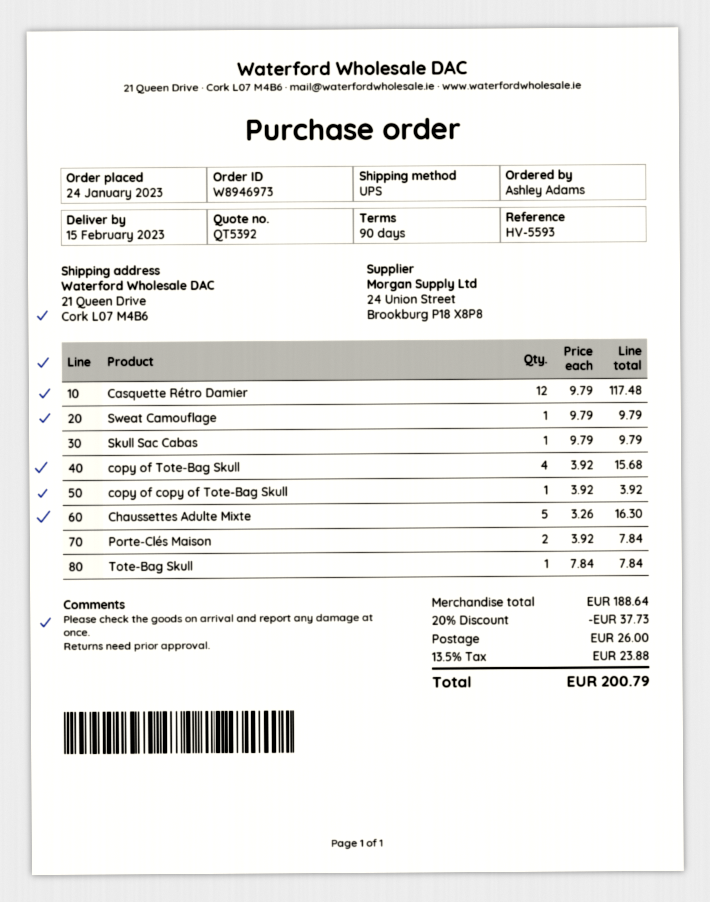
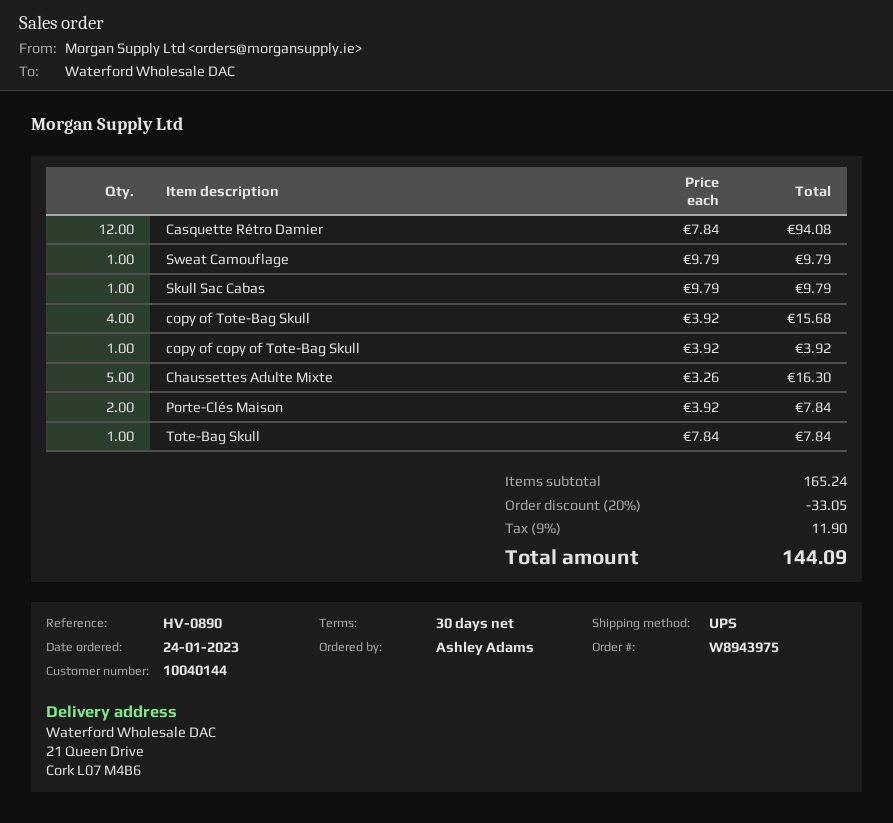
order number: W8946973 -> W8943975
payment terms: 90 days -> 30 days
reference: HV-5593 -> HV-0890
Casquette Rétro Damier: 12 x 9.79 = 117.48 -> 12 x 7.84 = 94.08
subtotal: 188.64 -> 165.24
discount: 20% = 37.73 -> 20% = 33.05
shipping: 26.00 -> none
tax: 13.5% = 23.88 -> 9% = 11.90
total: 200.79 -> 144.09

